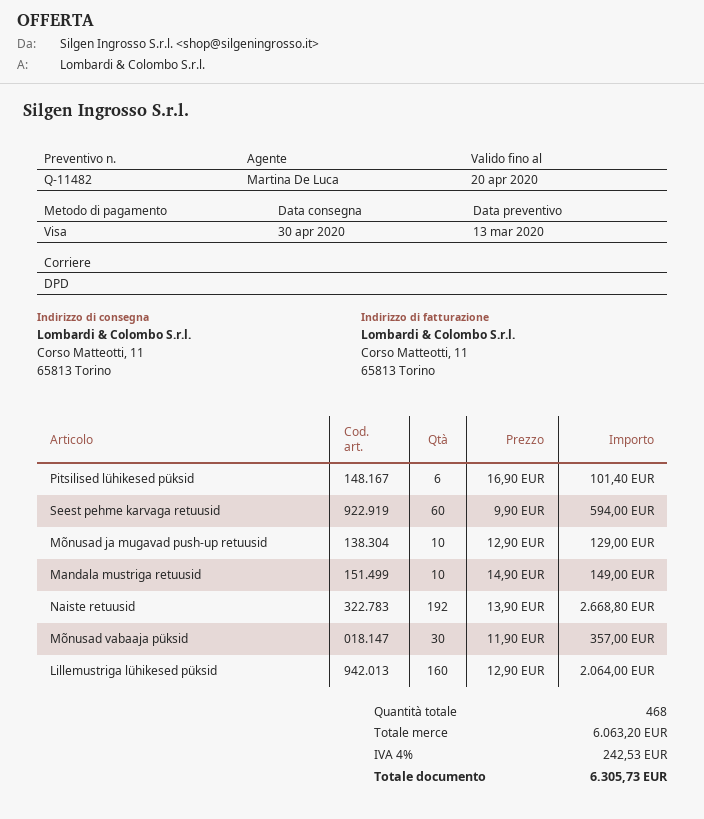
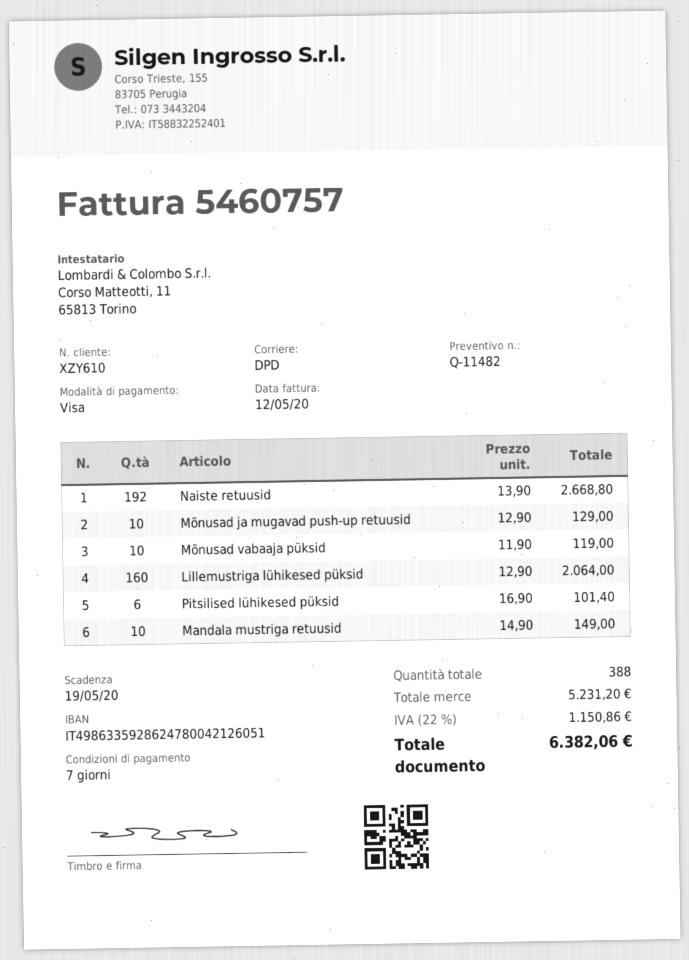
Seest pehme karvaga retuusid: 60 x 9.90 = 594.00 -> none
Mõnusad vabaaja püksid: 30 x 11.90 = 357.00 -> 10 x 11.90 = 119.00
total quantity: 468 -> 388
subtotal: 6063.20 -> 5231.20
tax: 4% = 242.53 -> 22% = 1150.86
total: 6305.73 -> 6382.06

